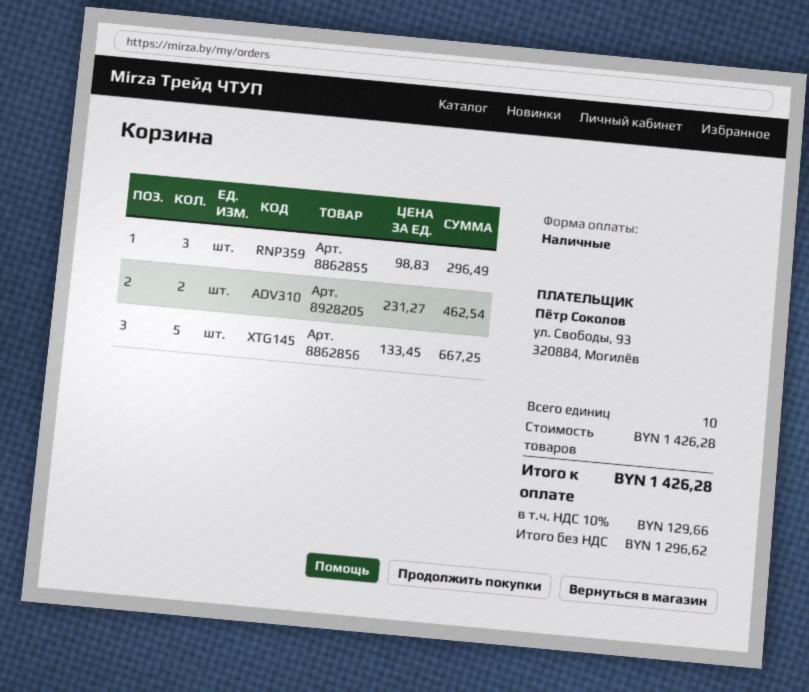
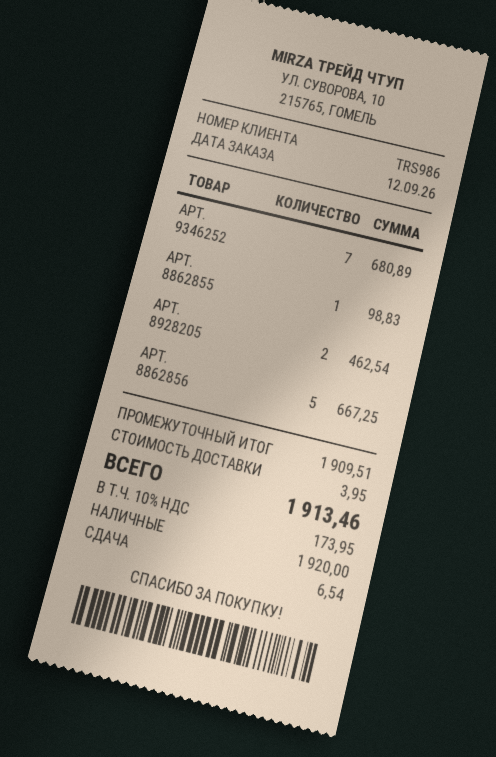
Арт. 8862855: 3 for 296.49 -> 1 for 98.83
АРТ. 9346252: none -> 7 for 680.89
subtotal: 1426.28 -> 1909.51
shipping: none -> 3.95
tax: 10% = 129.66 -> 10% = 173.95
total: 1426.28 -> 1913.46

